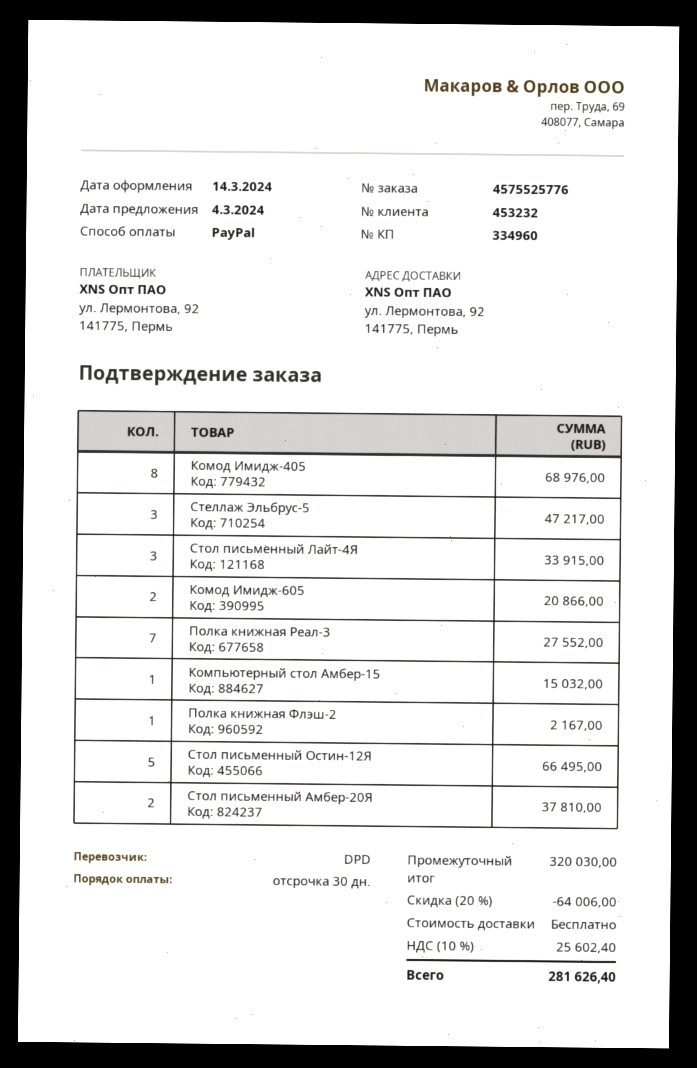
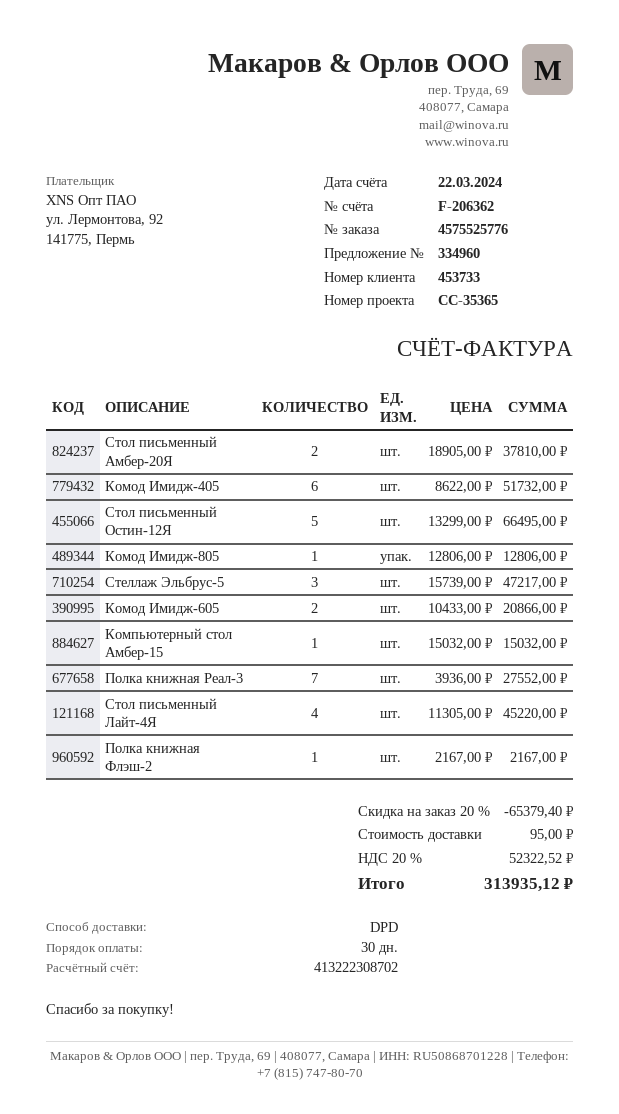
customer number: 453232 -> 453733
Комод Имидж-405: 8 for 68976.00 -> 6 for 51732.00
Стол письменный Лайт-4Я: 3 for 33915.00 -> 4 for 45220.00
Комод Имидж-805: none -> 1 for 12806.00
discount: 20% = 64006.00 -> 20% = 65379.40
shipping: 0.00 -> 95.00
tax: 10% = 25602.40 -> 20% = 52322.52
total: 281626.40 -> 313935.12

